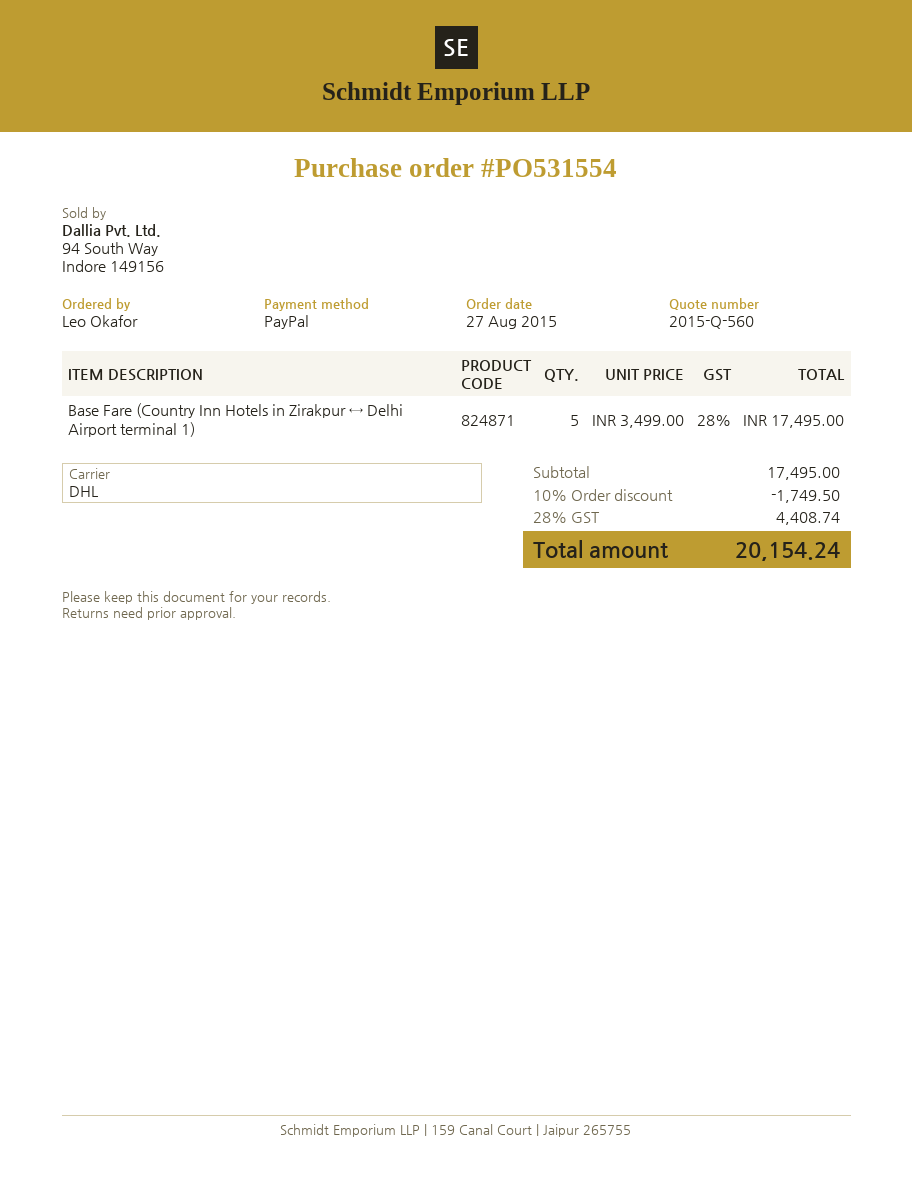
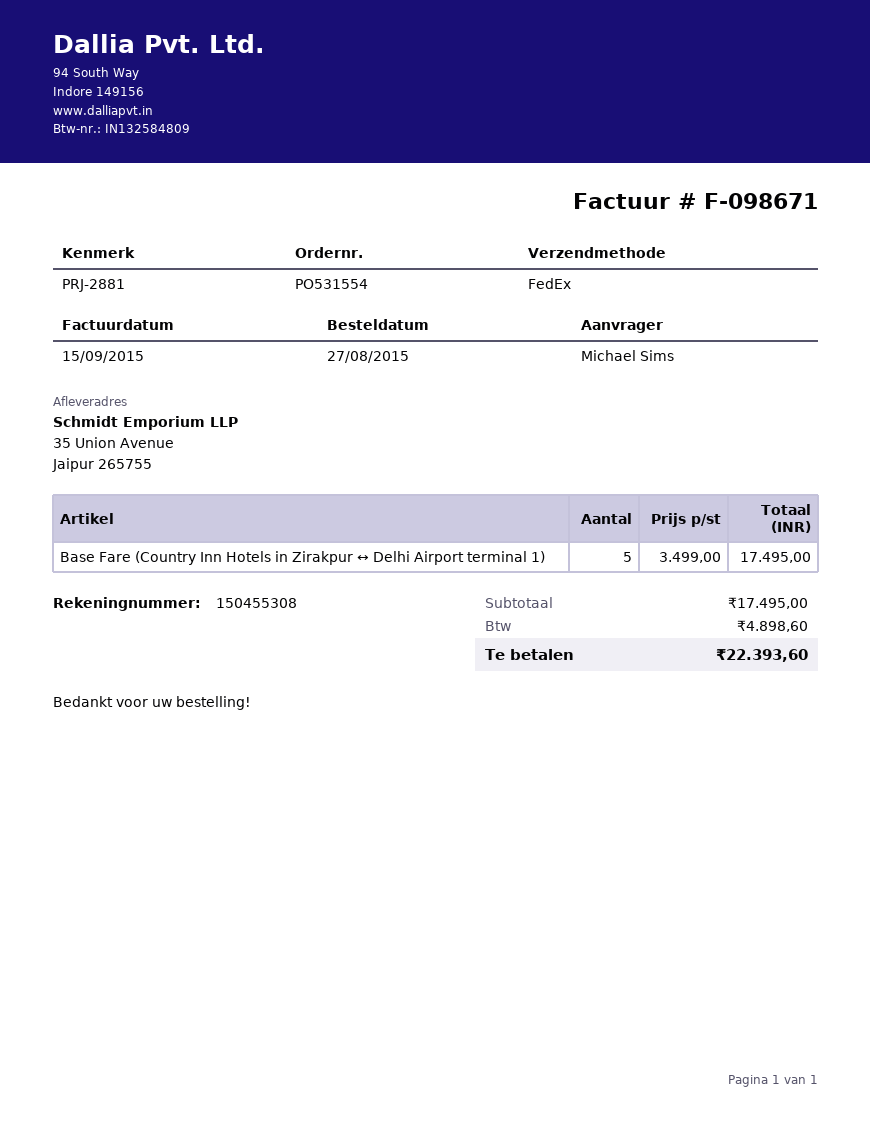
ordered by: Leo Okafor -> Michael Sims
shipping method: DHL -> FedEx
discount: 10% = 1749.50 -> none
tax: 4408.74 -> 4898.60
total: 20154.24 -> 22393.60

